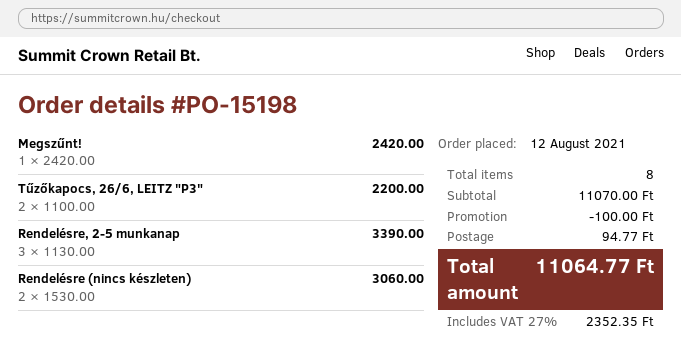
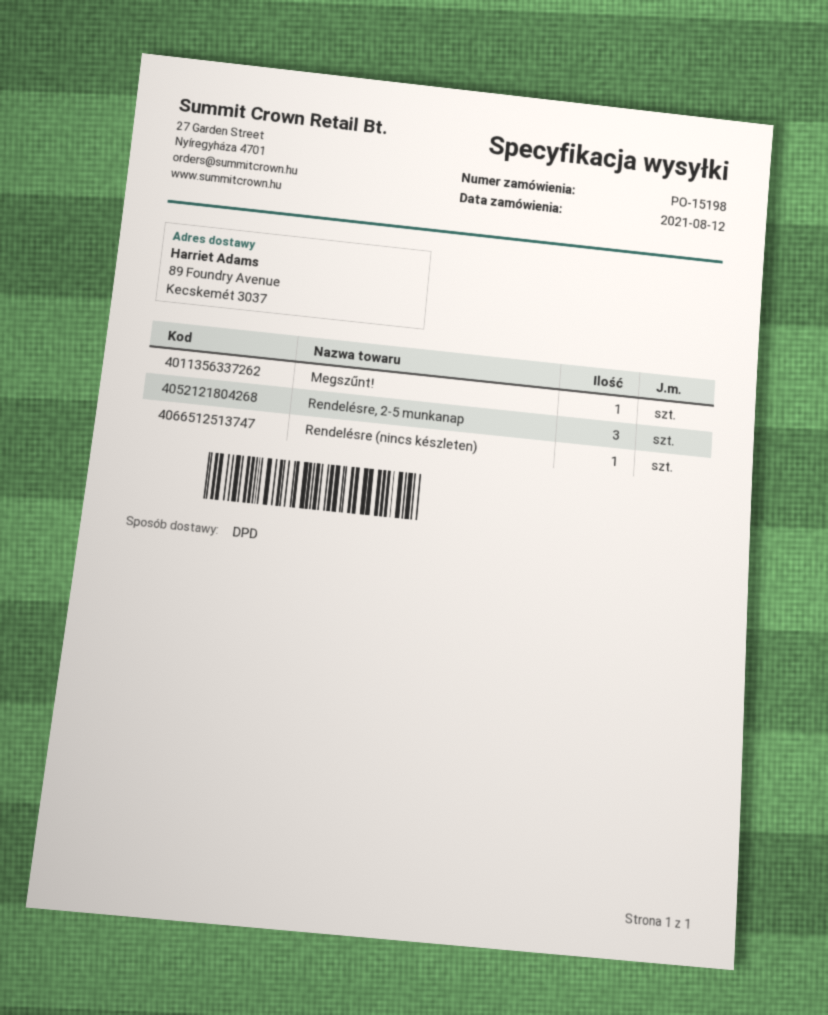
Tűzőkapocs, 26/6, LEITZ "P3": 2 -> none
Rendelésre (nincs készleten): 2 -> 1

